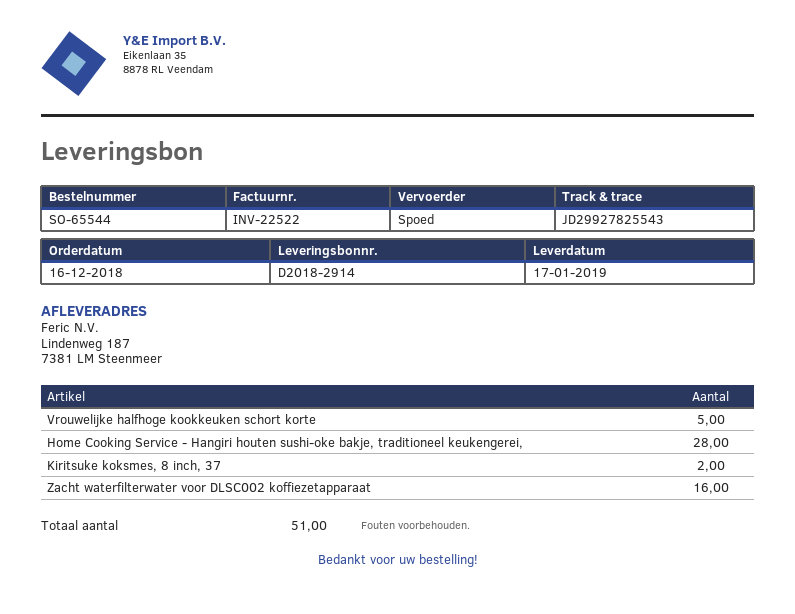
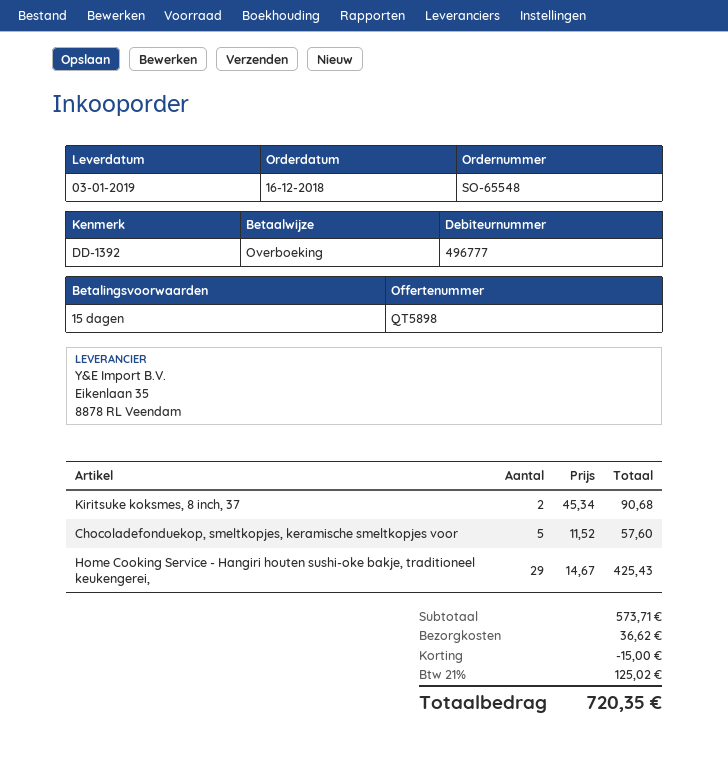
order number: SO-65544 -> SO-65548
delivery date: 2019-01-17 -> 2019-01-03
Vrouwelijke halfhoge kookkeuken schort korte: 5 -> none
Home Cooking Service - Hangiri houten sushi-oke bakje, traditioneel keukengerei,: 28 -> 29
Zacht waterfilterwater voor DLSC002 koffiezetapparaat: 16 -> none
Chocoladefonduekop, smeltkopjes, keramische smeltkopjes voor: none -> 5

